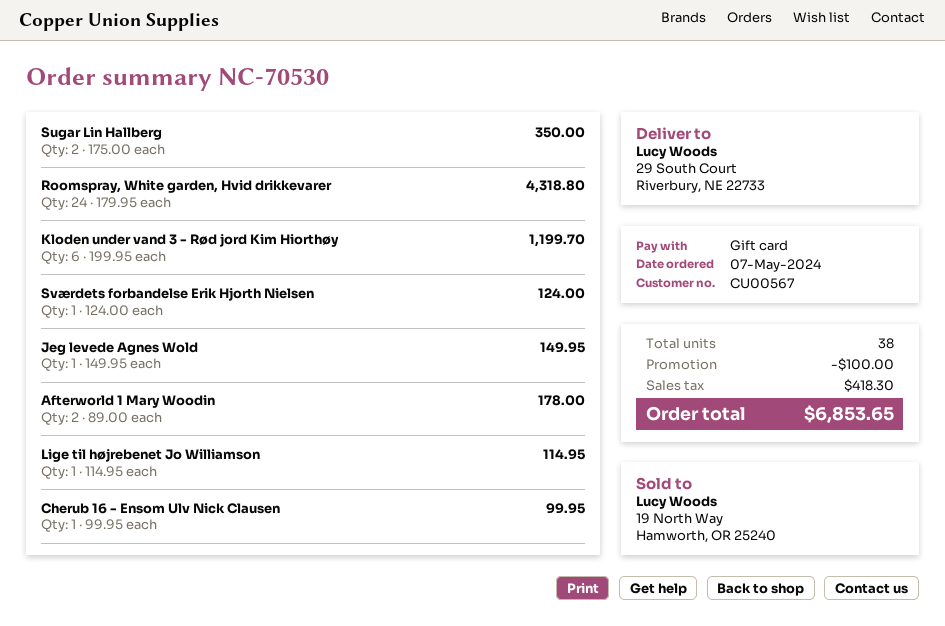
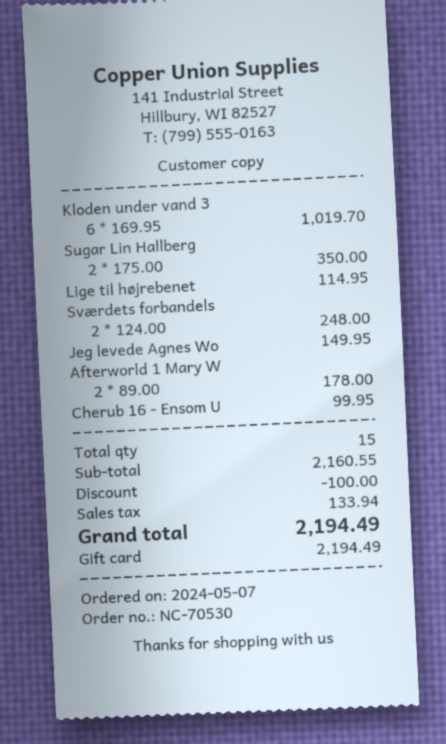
Roomspray, White garden, Hvid drikkevarer: 24 x 179.95 = 4318.80 -> none
Kloden under vand 3 - Rød jord Kim Hiorthøy: 6 x 199.95 = 1199.70 -> 6 x 169.95 = 1019.70
Sværdets forbandelse Erik Hjorth Nielsen: 1 x 124.00 = 124.00 -> 2 x 124.00 = 248.00
total quantity: 38 -> 15
tax: 418.30 -> 133.94
total: 6853.65 -> 2194.49

